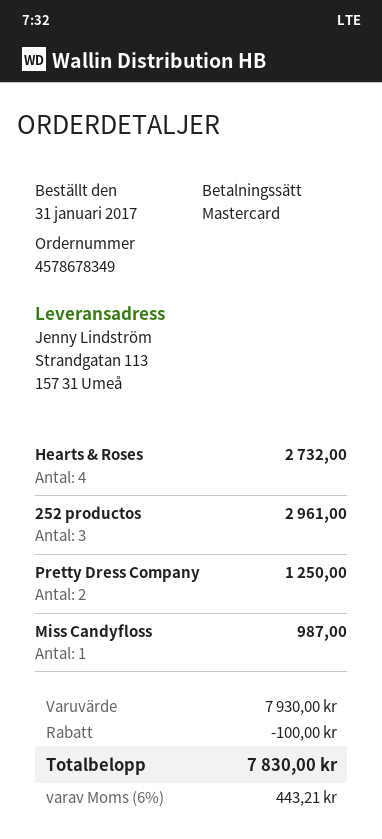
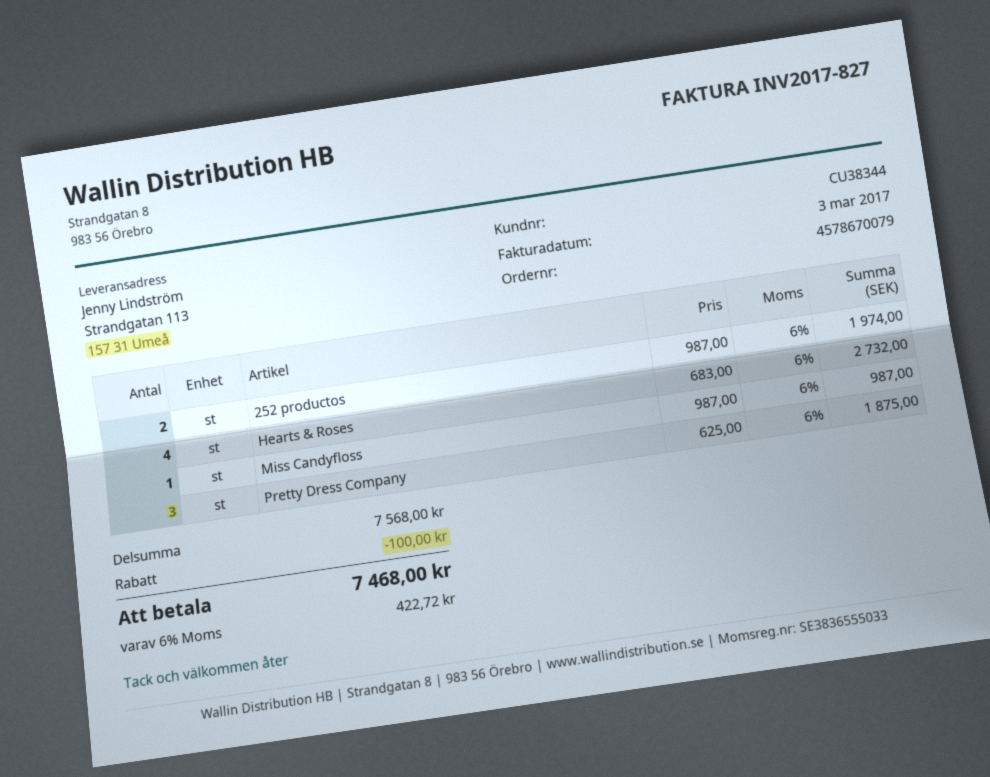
order number: 4578678349 -> 4578670079
252 productos: 3 for 2961.00 -> 2 for 1974.00
Pretty Dress Company: 2 for 1250.00 -> 3 for 1875.00
subtotal: 7930.00 -> 7568.00
tax: 6% = 443.21 -> 6% = 422.72
total: 7830.00 -> 7468.00

